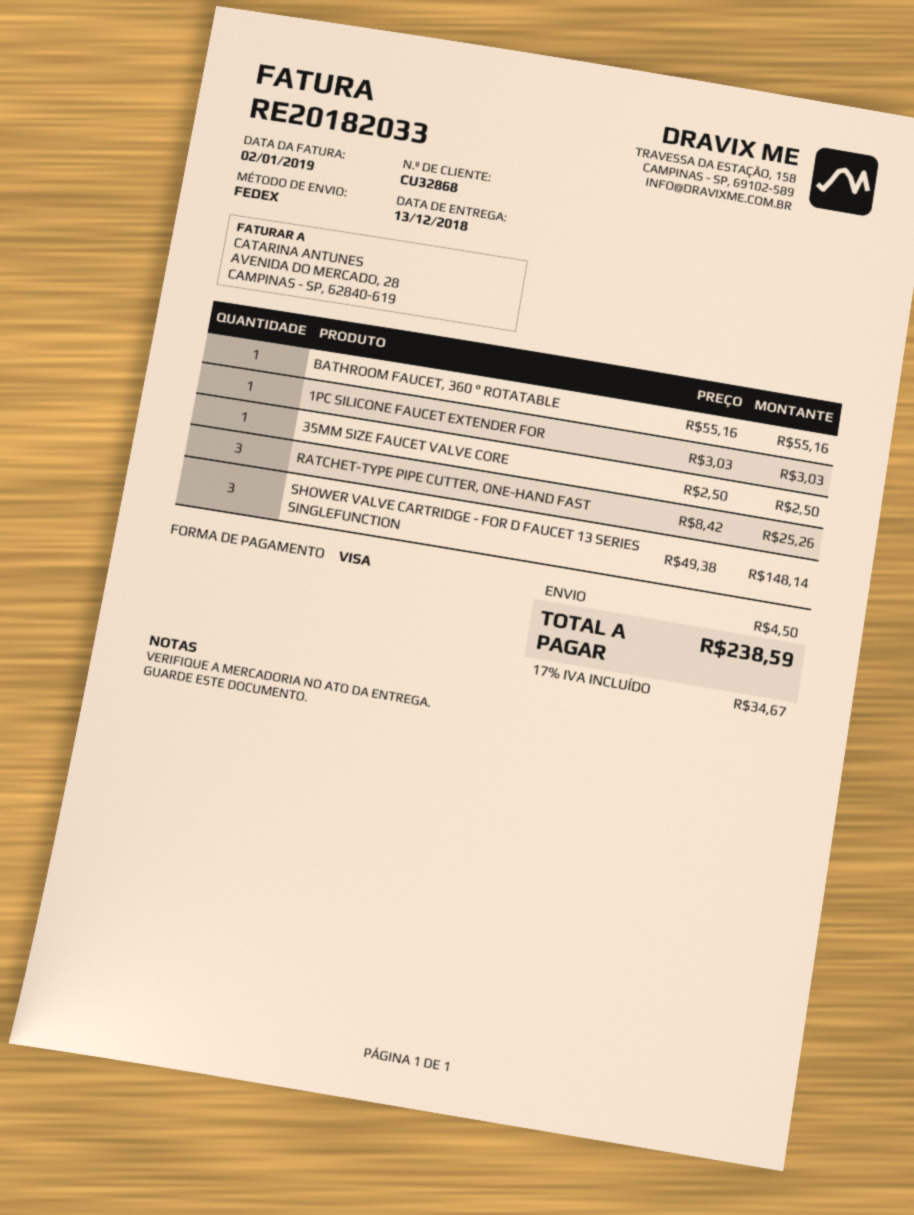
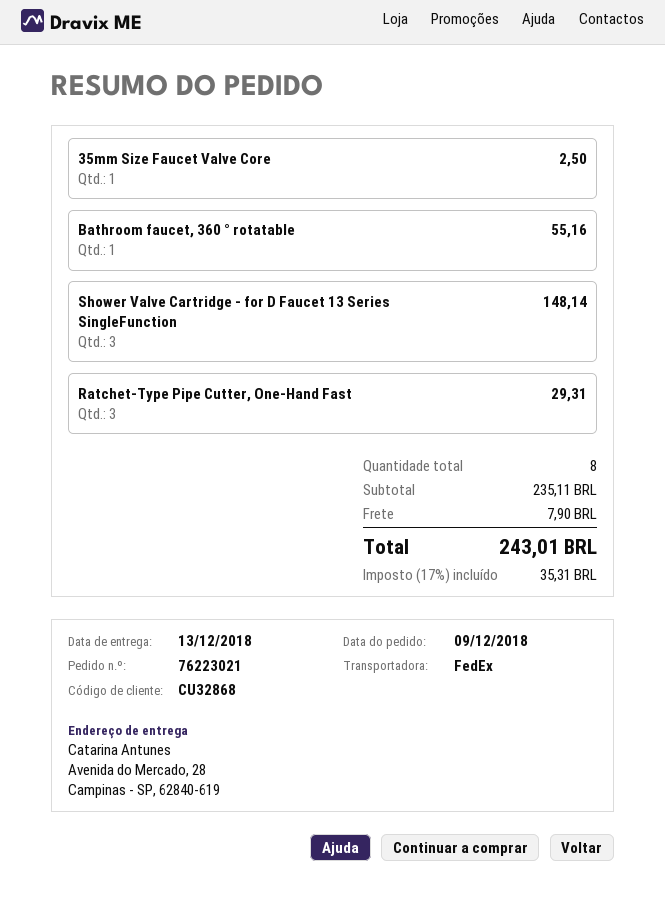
1PC SILICONE FAUCET EXTENDER FOR: 1 for 3.03 -> none
RATCHET-TYPE PIPE CUTTER, ONE-HAND FAST: 3 for 25.26 -> 3 for 29.31
shipping: 4.50 -> 7.90
tax: 17% = 34.67 -> 17% = 35.31
total: 238.59 -> 243.01

